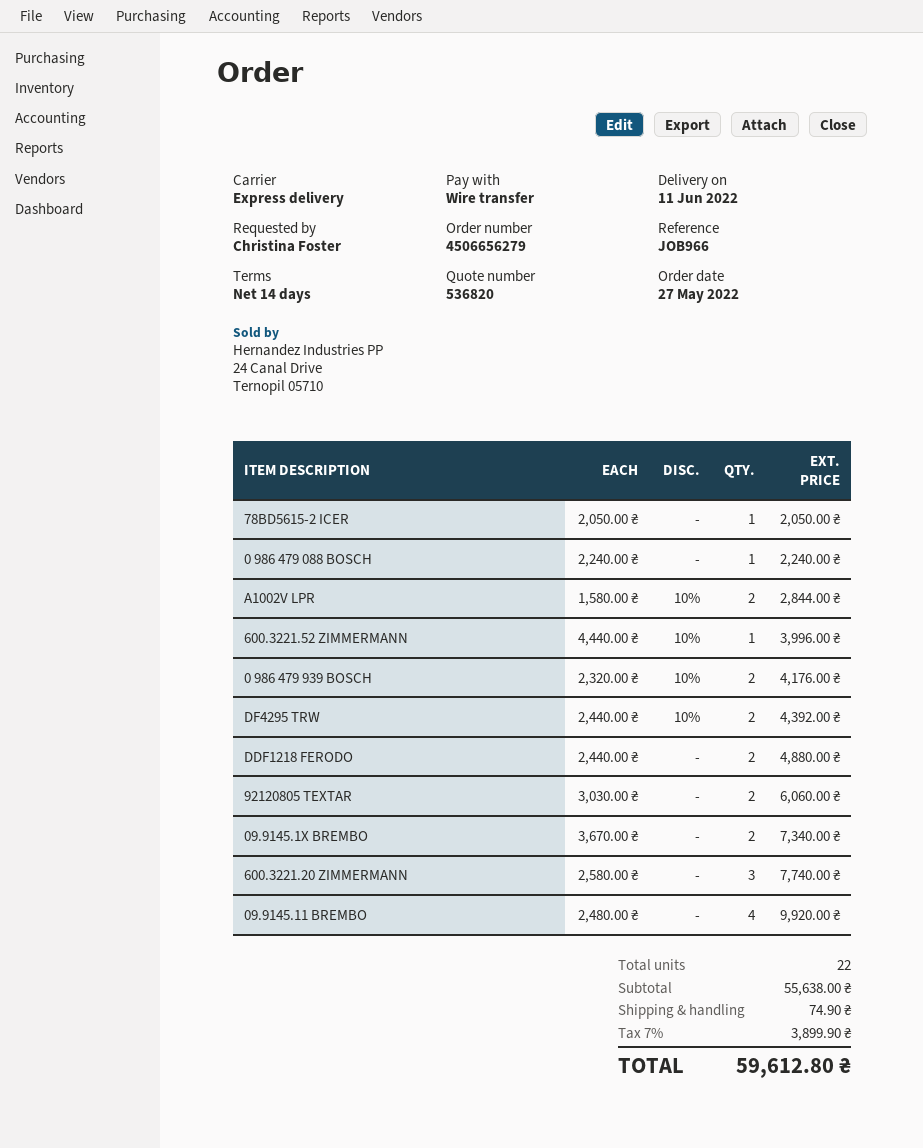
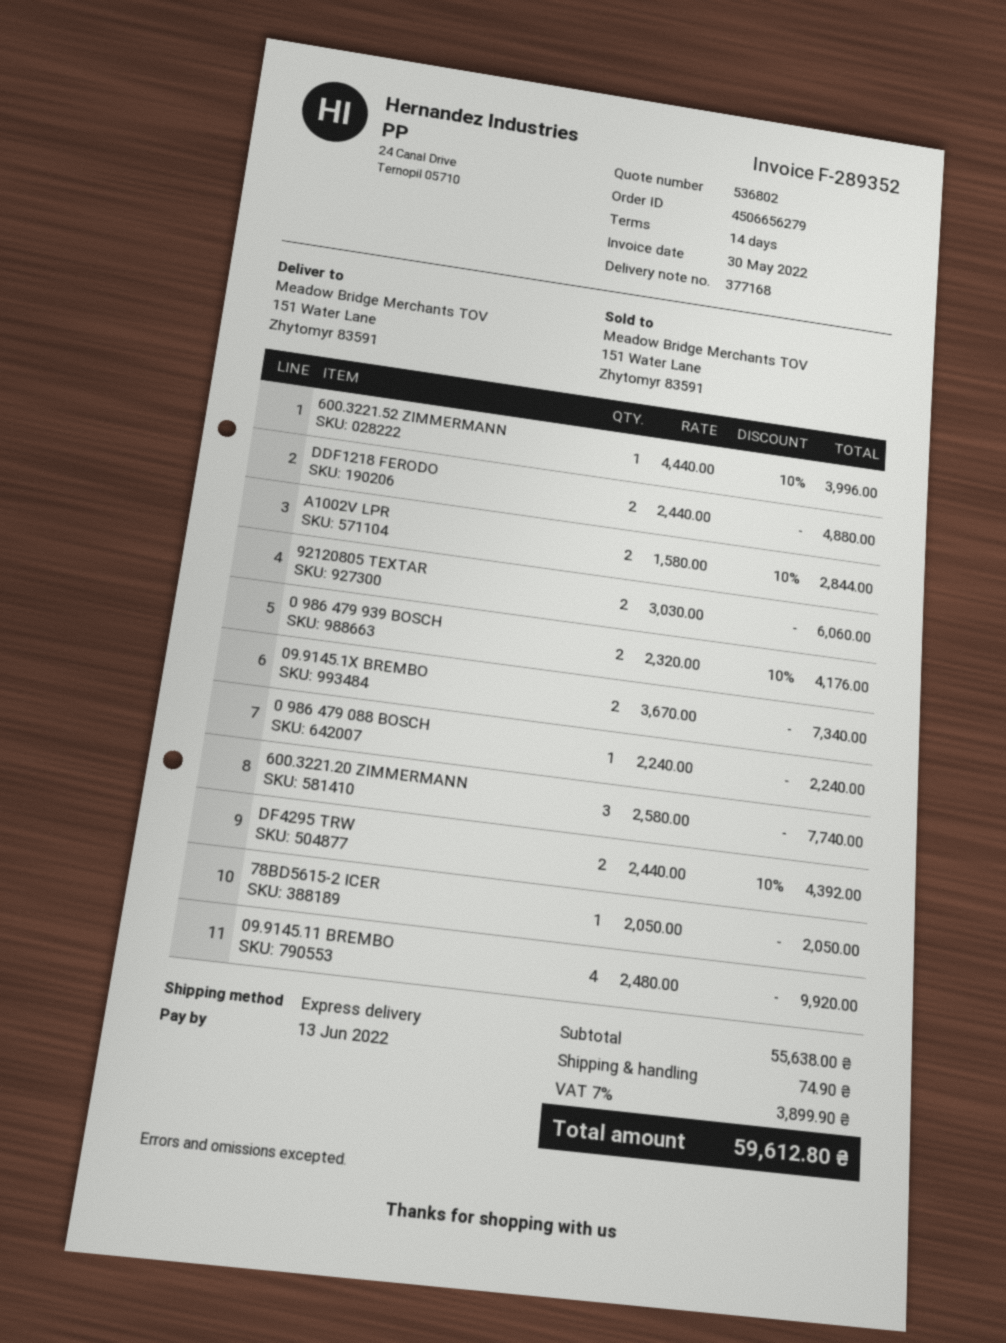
quote number: 536820 -> 536802

